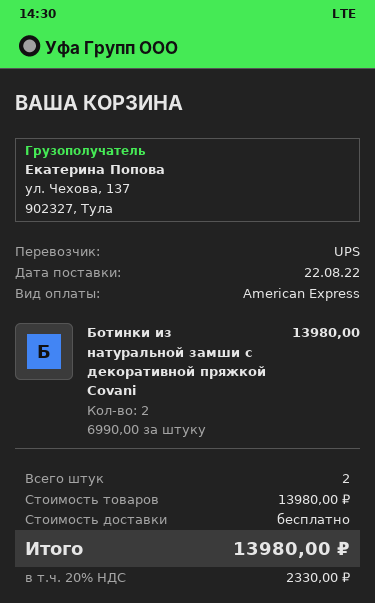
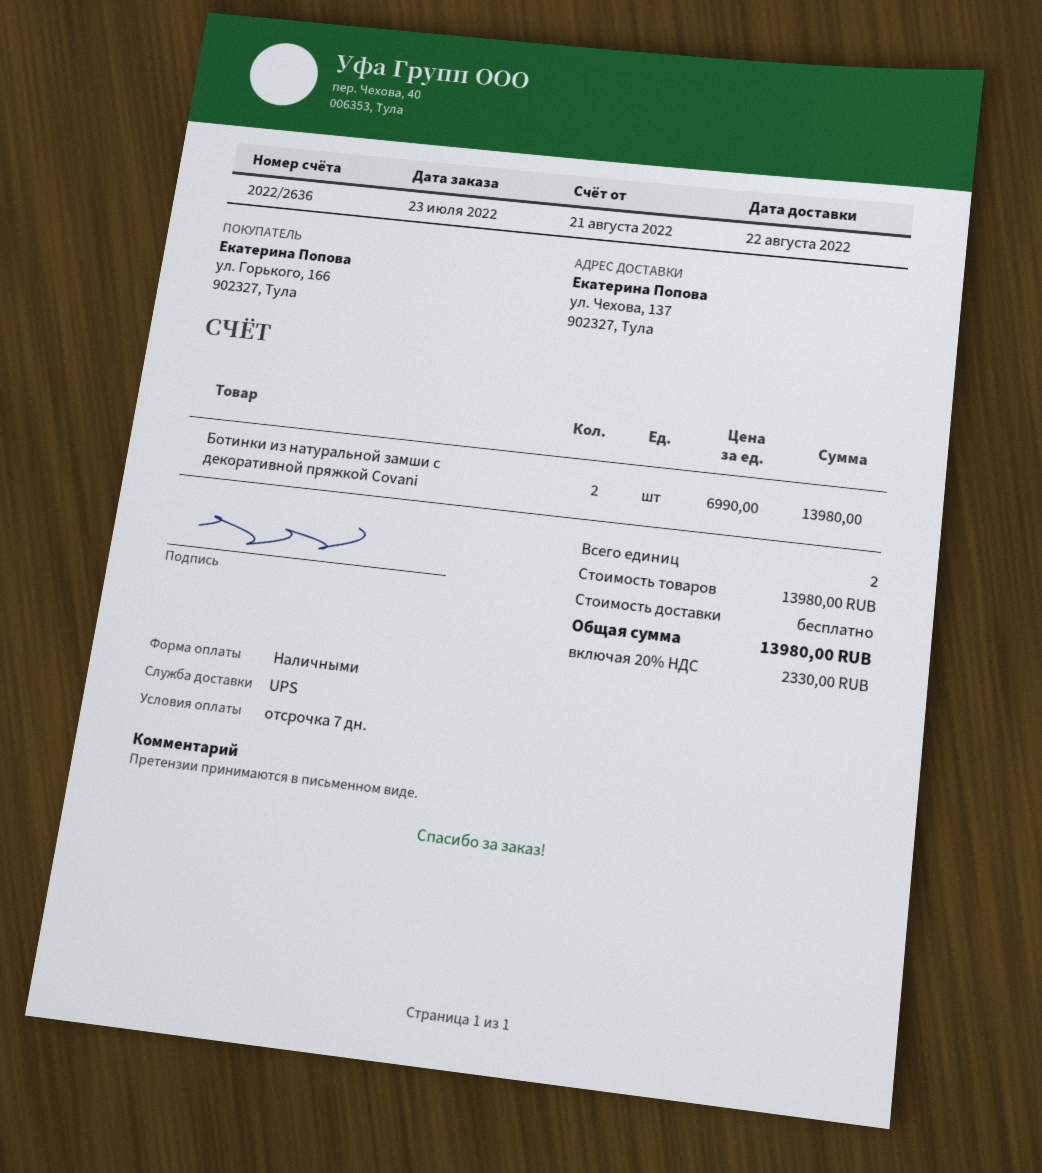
payment method: American Express -> cash

